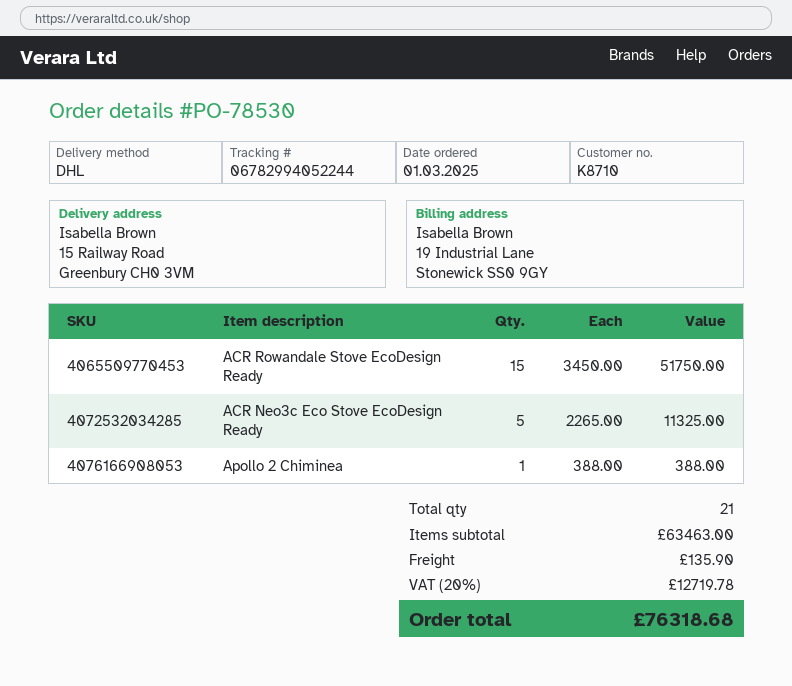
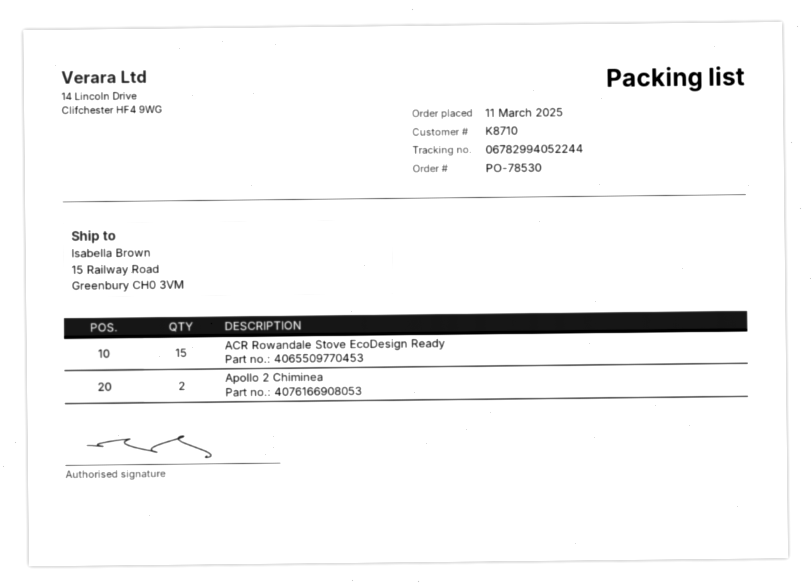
order date: 2025-03-01 -> 2025-03-11
ACR Neo3c Eco Stove EcoDesign Ready: 5 -> none
Apollo 2 Chiminea: 1 -> 2

